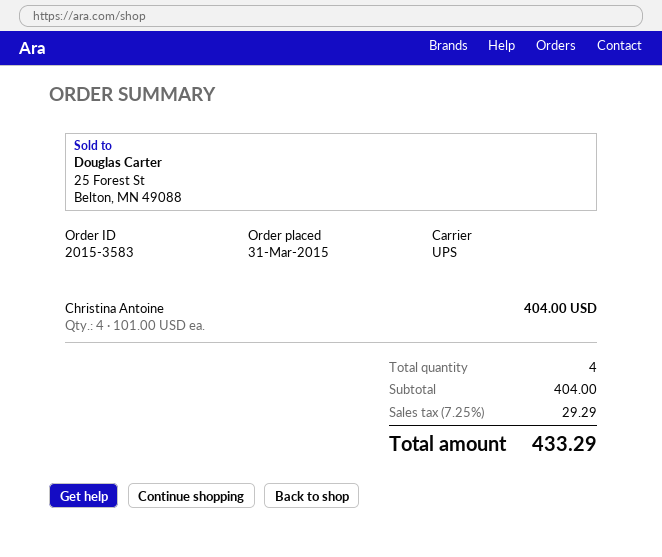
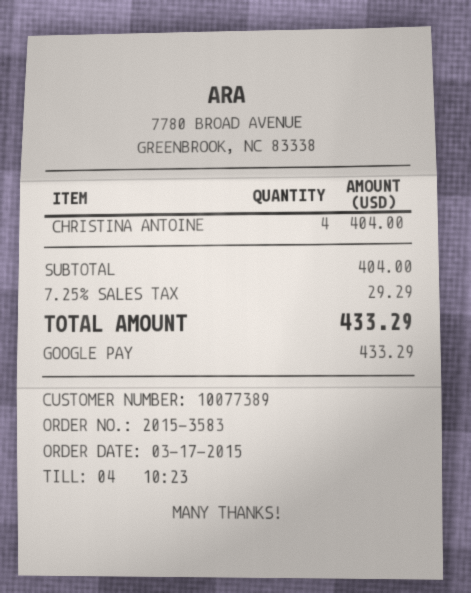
order date: 2015-03-31 -> 2015-03-17

